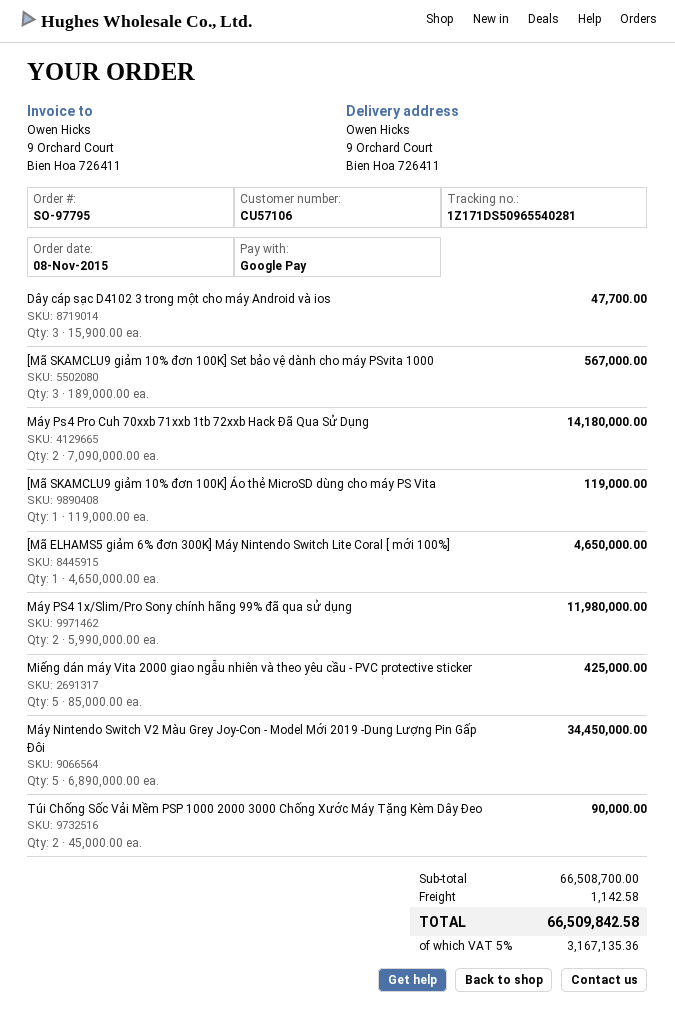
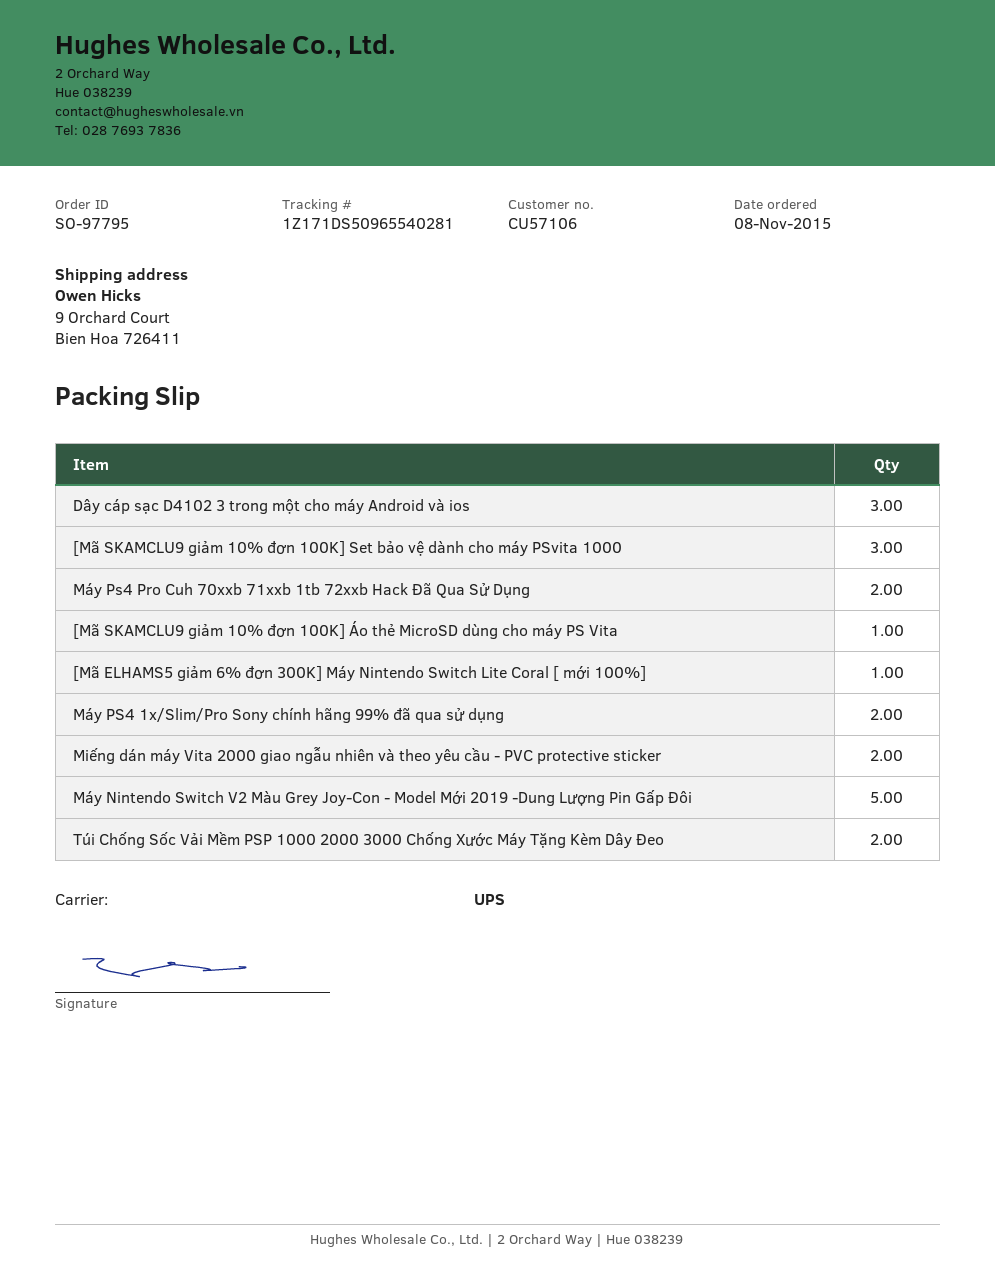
Miếng dán máy Vita 2000 giao ngẫu nhiên và theo yêu cầu - PVC protective sticker: 5 -> 2

